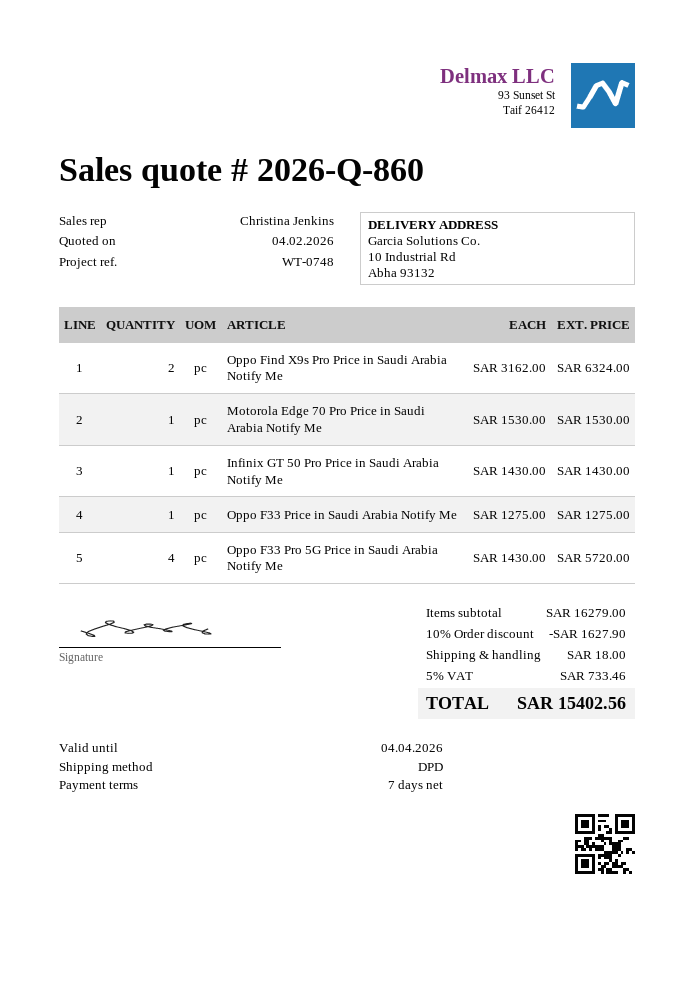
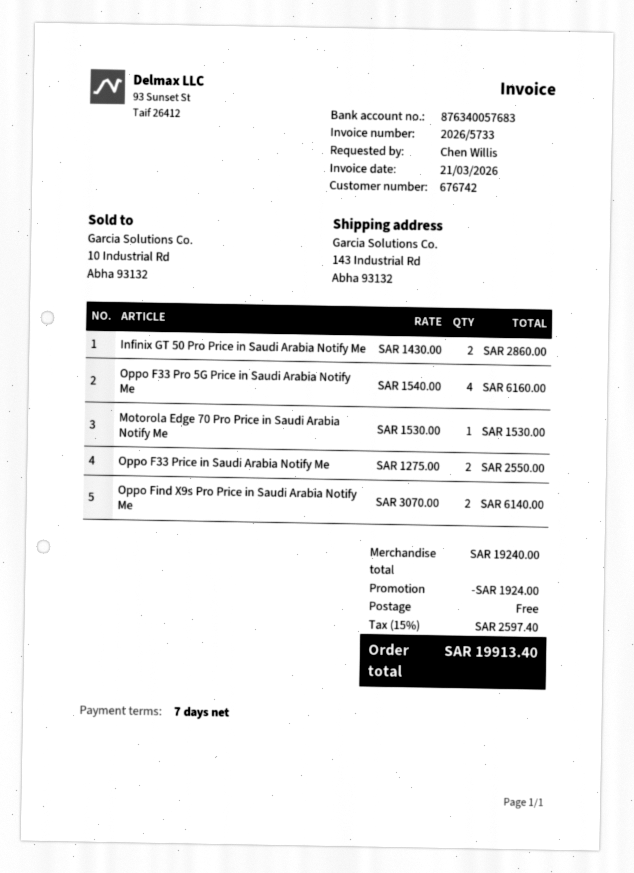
ship to: 10 Industrial Rd, Abha 93132 -> 143 Industrial Rd, Abha 93132
Oppo Find X9s Pro Price in Saudi Arabia Notify Me: 2 x 3162.00 = 6324.00 -> 2 x 3070.00 = 6140.00
Infinix GT 50 Pro Price in Saudi Arabia Notify Me: 1 x 1430.00 = 1430.00 -> 2 x 1430.00 = 2860.00
Oppo F33 Price in Saudi Arabia Notify Me: 1 x 1275.00 = 1275.00 -> 2 x 1275.00 = 2550.00
Oppo F33 Pro 5G Price in Saudi Arabia Notify Me: 4 x 1430.00 = 5720.00 -> 4 x 1540.00 = 6160.00
subtotal: 16279.00 -> 19240.00
discount: 1627.90 -> 1924.00
shipping: 18.00 -> 0.00
tax: 5% = 733.46 -> 15% = 2597.40
total: 15402.56 -> 19913.40

